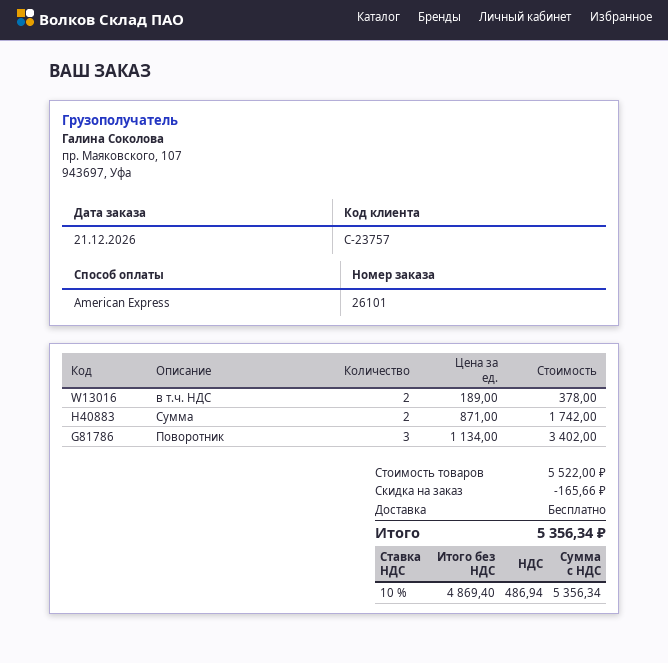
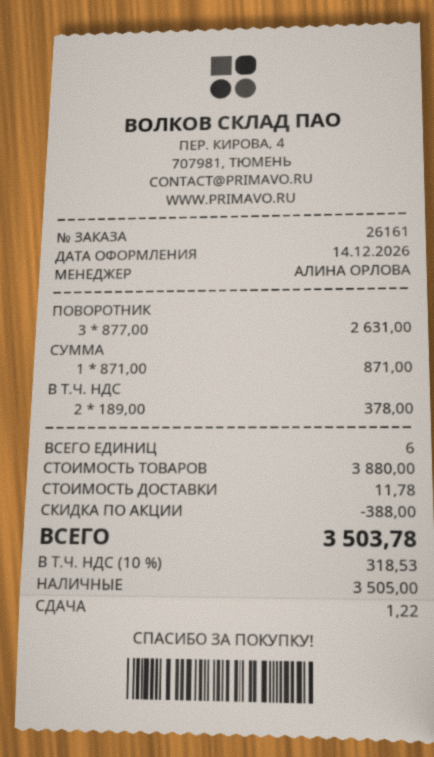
order number: 26101 -> 26161
order date: 2026-12-21 -> 2026-12-14
payment method: American Express -> cash
Сумма: 2 x 871.00 = 1742.00 -> 1 x 871.00 = 871.00
Поворотник: 3 x 1134.00 = 3402.00 -> 3 x 877.00 = 2631.00
subtotal: 5522.00 -> 3880.00
discount: 165.66 -> 388.00
shipping: 0.00 -> 11.78
tax: 10% = 486.94 -> 10% = 318.53
total: 5356.34 -> 3503.78

